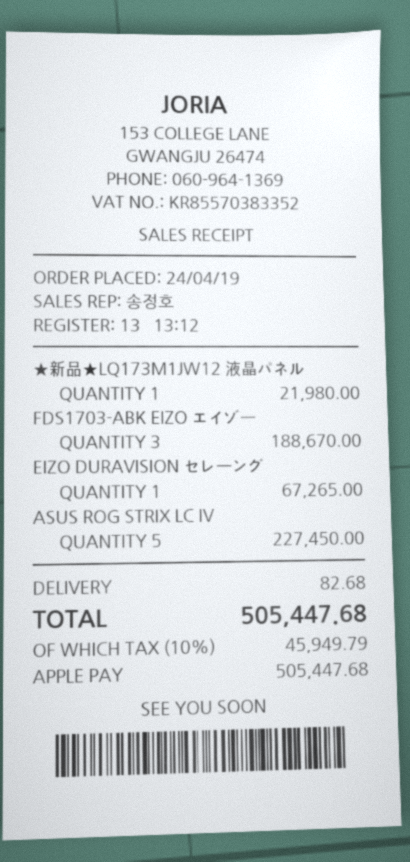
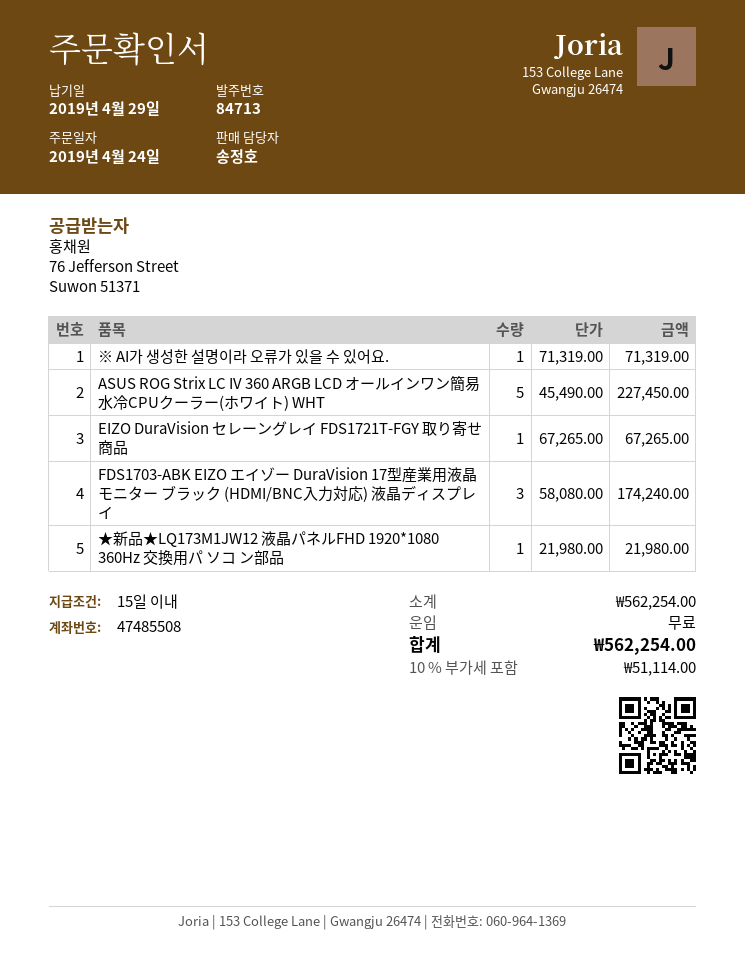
FDS1703-ABK EIZO エイゾー: 3 for 188670.00 -> 3 for 174240.00
※ AI가 생성한 설명이라 오류가 있을 수 있어요.: none -> 1 for 71319.00
shipping: 82.68 -> 0.00
tax: 10% = 45949.79 -> 10% = 51114.00
total: 505447.68 -> 562254.00

